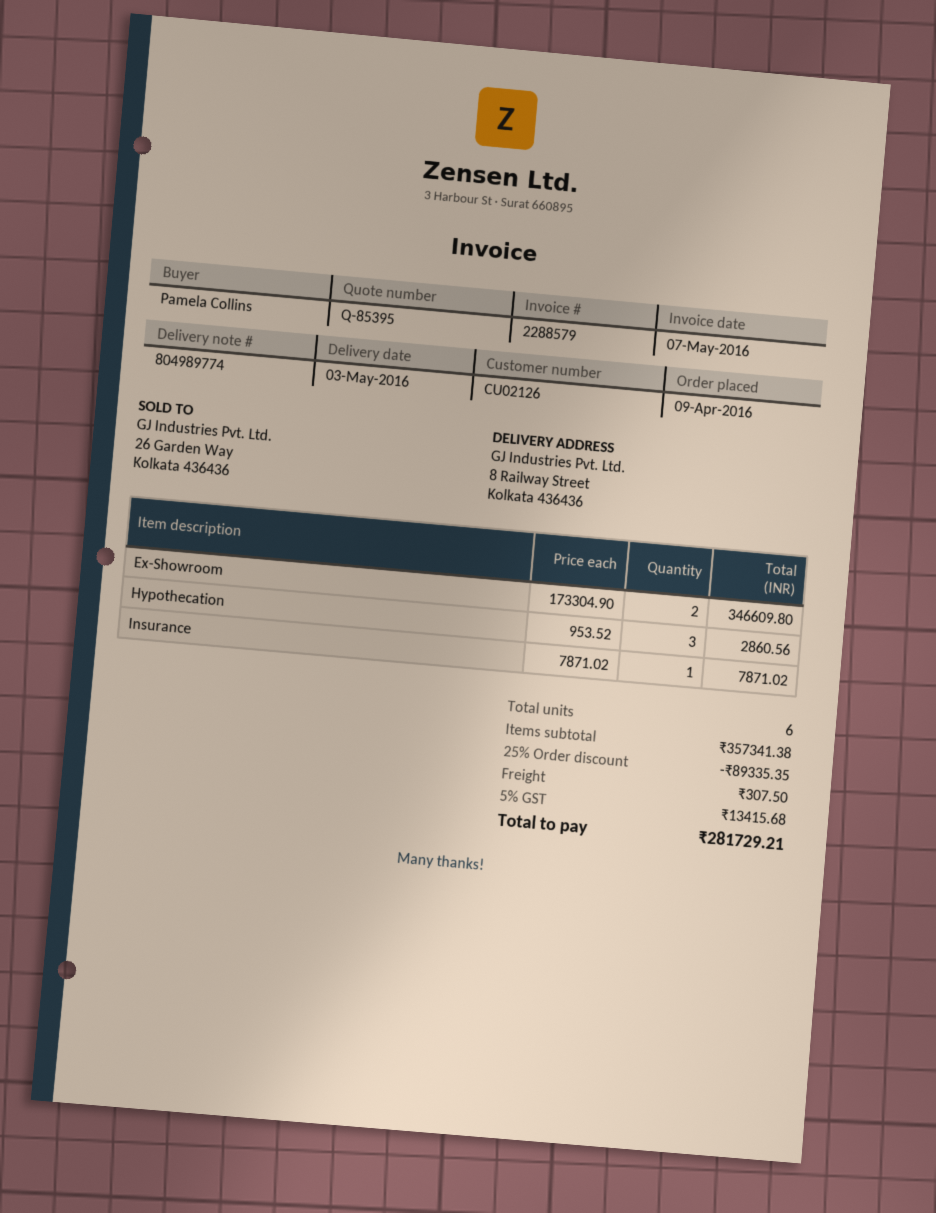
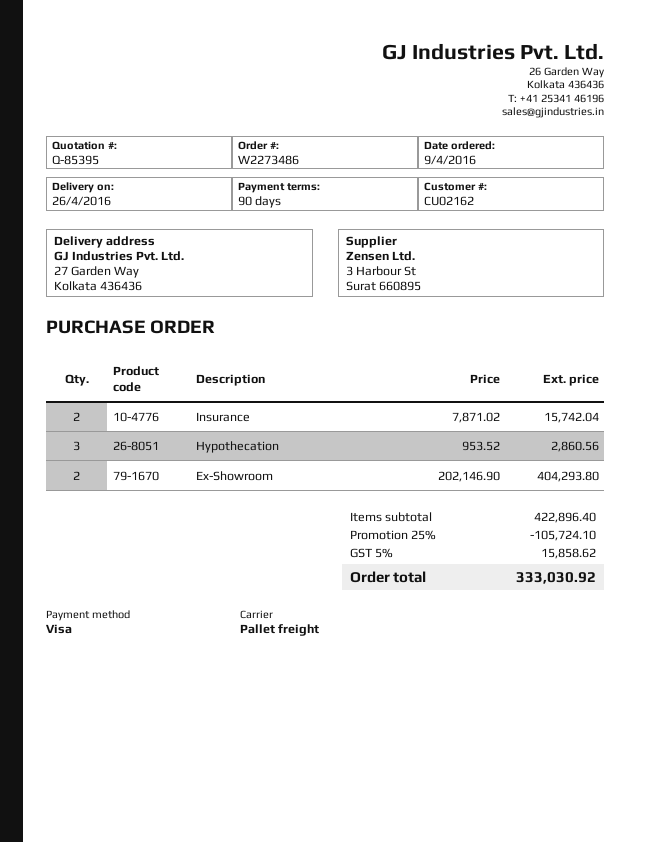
delivery date: 2016-05-03 -> 2016-04-26
customer number: CU02126 -> CU02162
ship to: 8 Railway Street, Kolkata 436436 -> 27 Garden Way, Kolkata 436436
Ex-Showroom: 2 x 173304.90 = 346609.80 -> 2 x 202146.90 = 404293.80
Insurance: 1 x 7871.02 = 7871.02 -> 2 x 7871.02 = 15742.04
subtotal: 357341.38 -> 422896.40
discount: 25% = 89335.35 -> 25% = 105724.10
shipping: 307.50 -> none
tax: 5% = 13415.68 -> 5% = 15858.62
total: 281729.21 -> 333030.92

